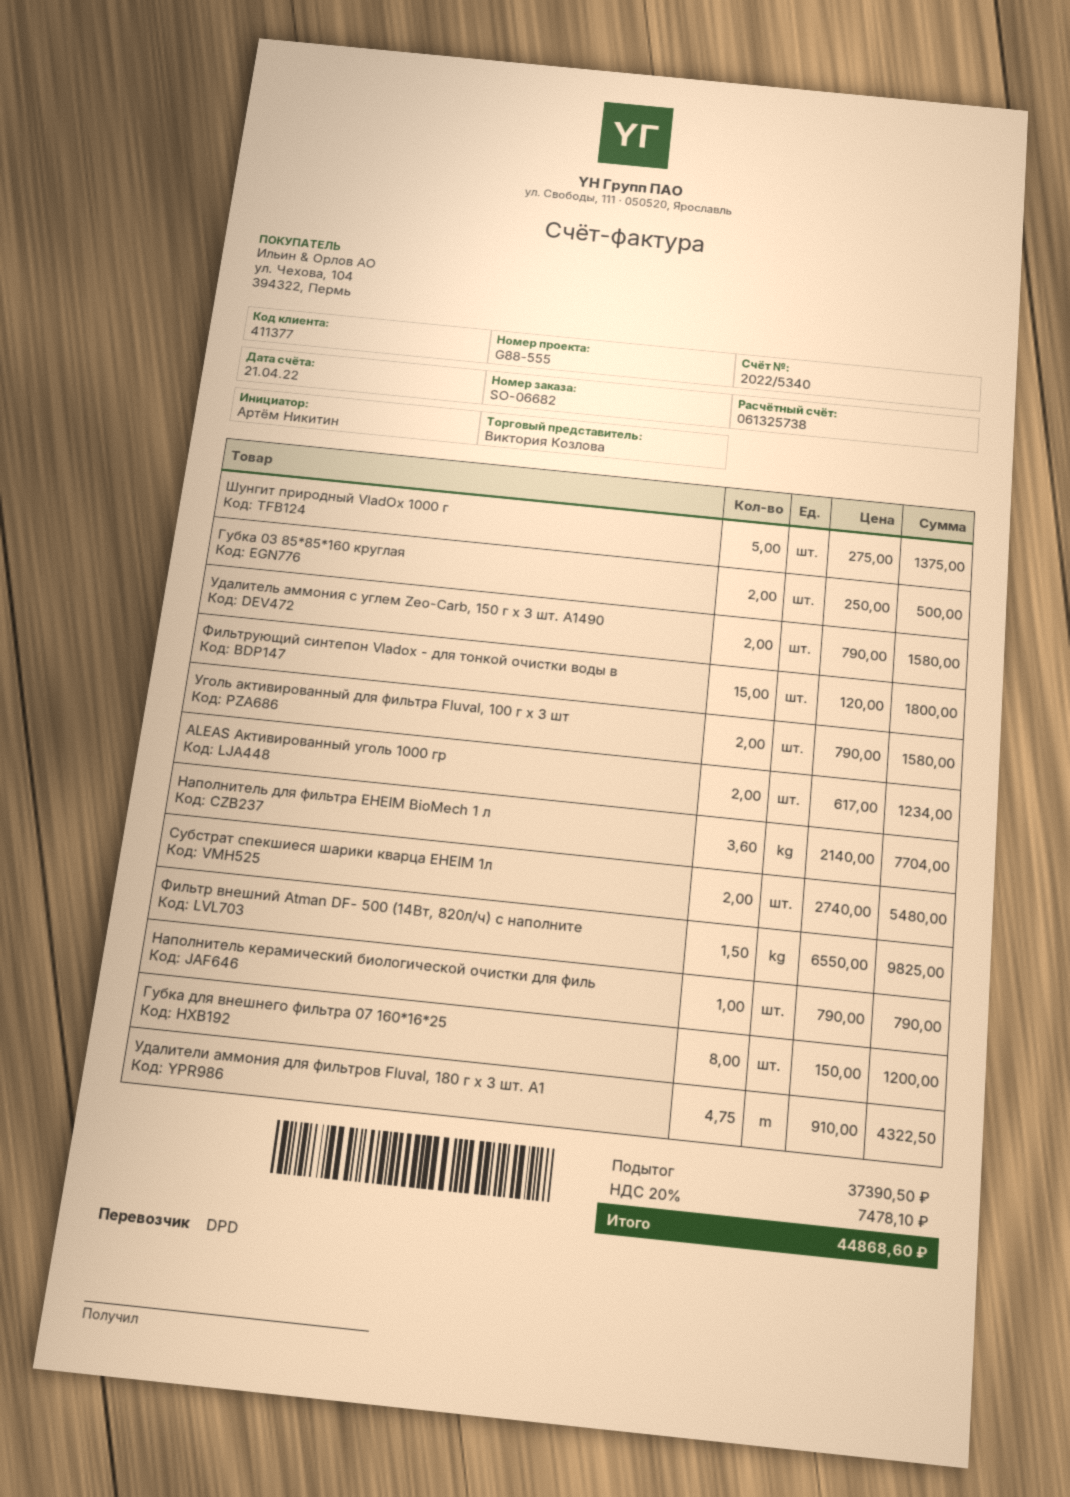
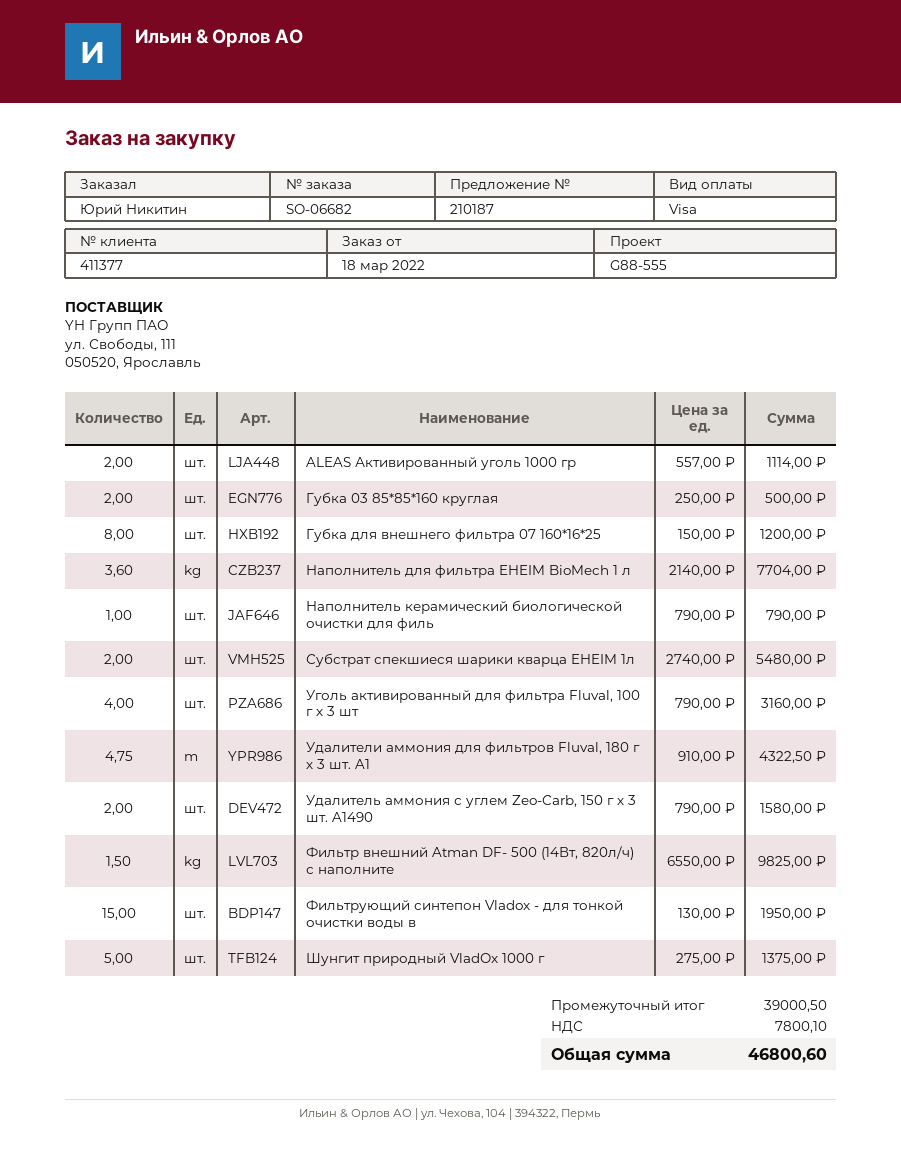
ordered by: Артём Никитин -> Юрий Никитин
Фильтрующий синтепон Vladox - для тонкой очистки воды в: 15 x 120.00 = 1800.00 -> 15 x 130.00 = 1950.00
Уголь активированный для фильтра Fluval, 100 г х 3 шт: 2 x 790.00 = 1580.00 -> 4 x 790.00 = 3160.00
ALEAS Активированный уголь 1000 гр: 2 x 617.00 = 1234.00 -> 2 x 557.00 = 1114.00
subtotal: 37390.50 -> 39000.50
tax: 7478.10 -> 7800.10
total: 44868.60 -> 46800.60

